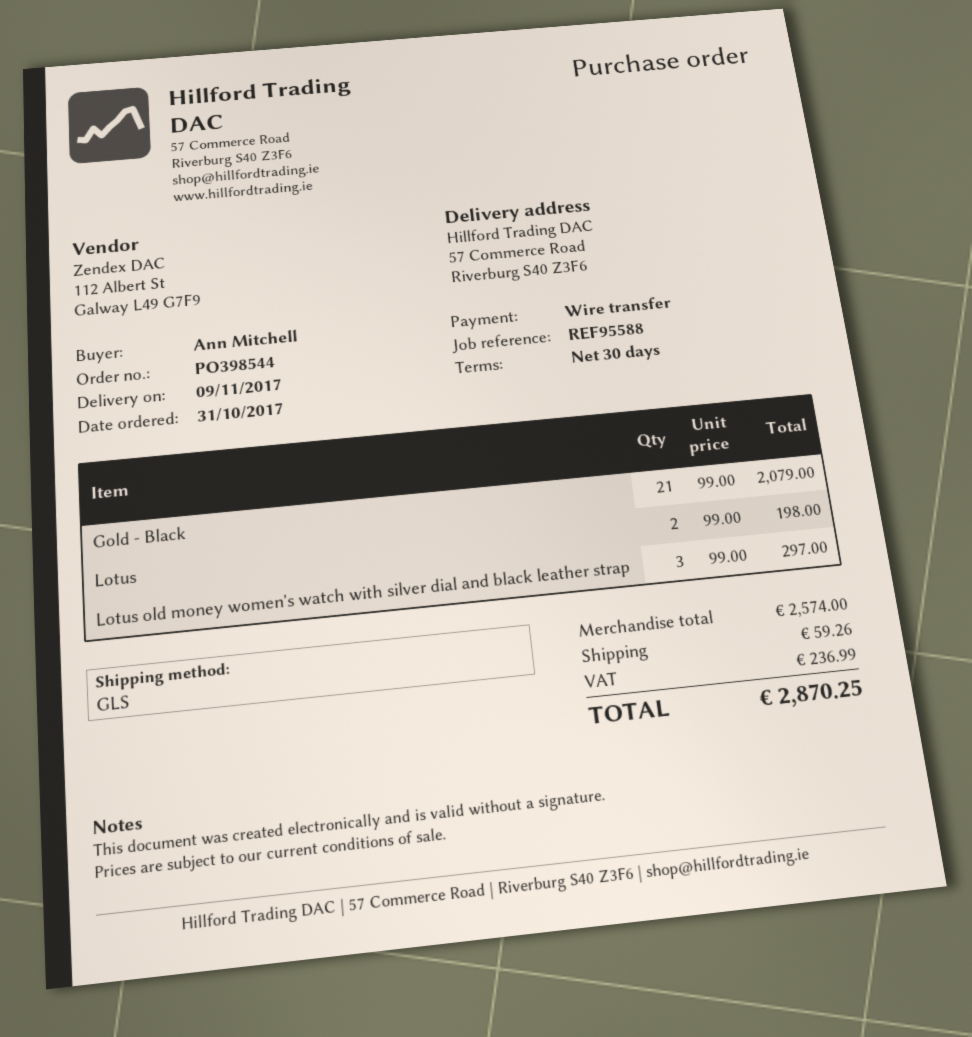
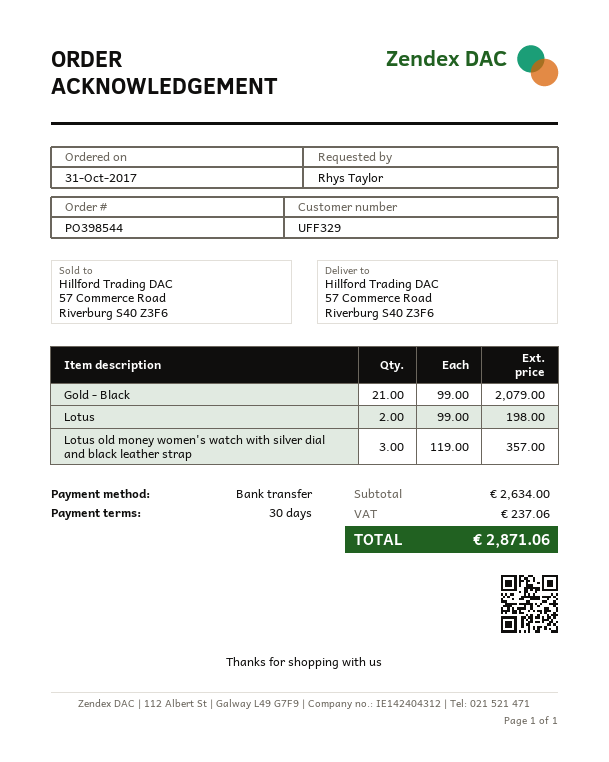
ordered by: Ann Mitchell -> Rhys Taylor
Lotus old money women's watch with silver dial and black leather strap: 3 x 99.00 = 297.00 -> 3 x 119.00 = 357.00
subtotal: 2574.00 -> 2634.00
shipping: 59.26 -> none
tax: 236.99 -> 237.06
total: 2870.25 -> 2871.06

